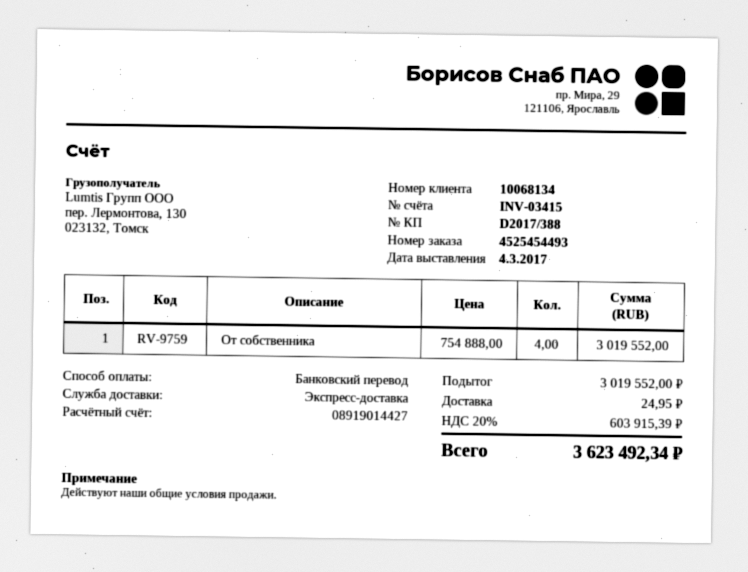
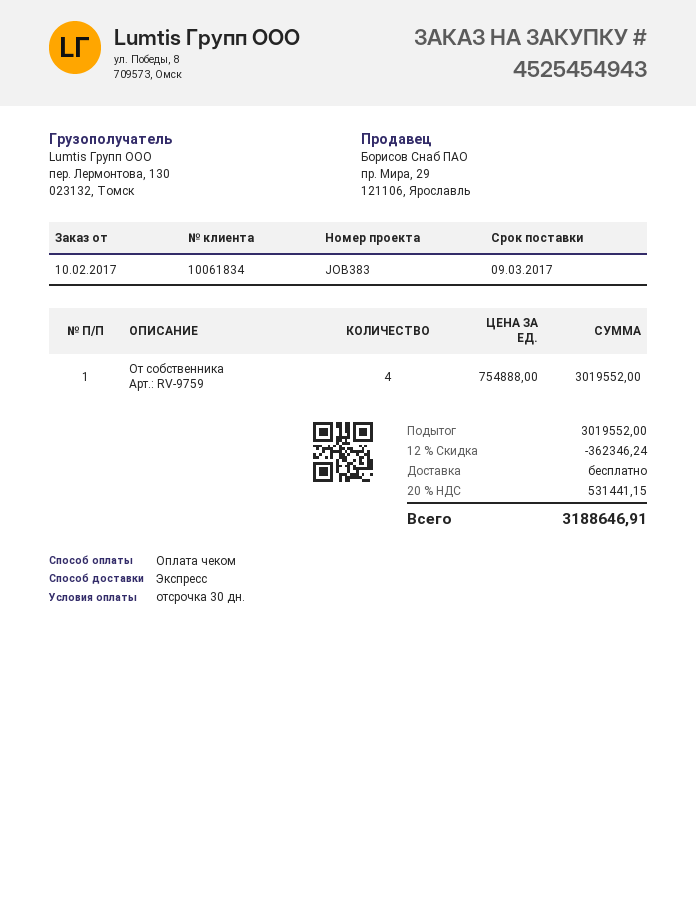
order number: 4525454493 -> 4525454943
customer number: 10068134 -> 10061834
payment method: bank transfer -> cheque
discount: none -> 12% = 362346.24
shipping: 24.95 -> 0.00
tax: 20% = 603915.39 -> 20% = 531441.15
total: 3623492.34 -> 3188646.91

